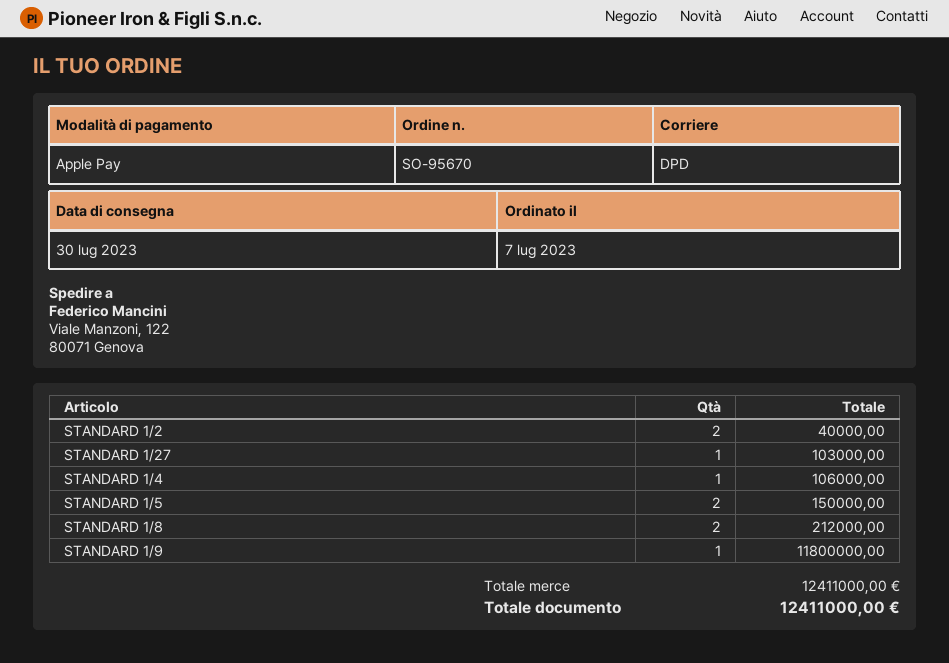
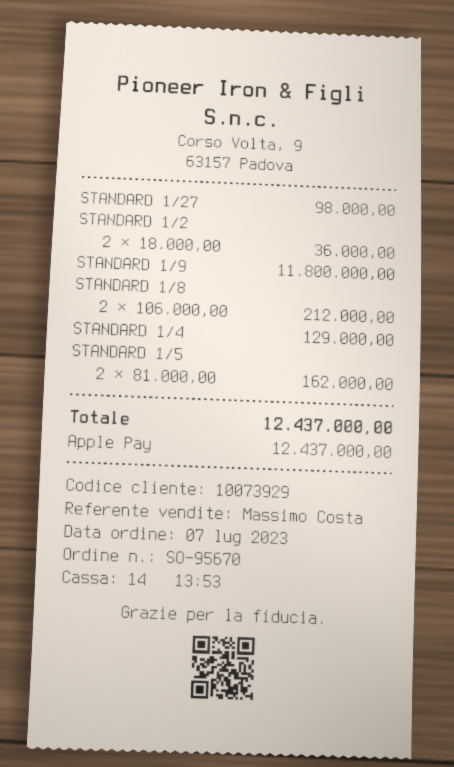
STANDARD 1/2: 2 for 40000.00 -> 2 for 36000.00
STANDARD 1/27: 1 for 103000.00 -> 1 for 98000.00
STANDARD 1/4: 1 for 106000.00 -> 1 for 129000.00
STANDARD 1/5: 2 for 150000.00 -> 2 for 162000.00
total: 12411000.00 -> 12437000.00

